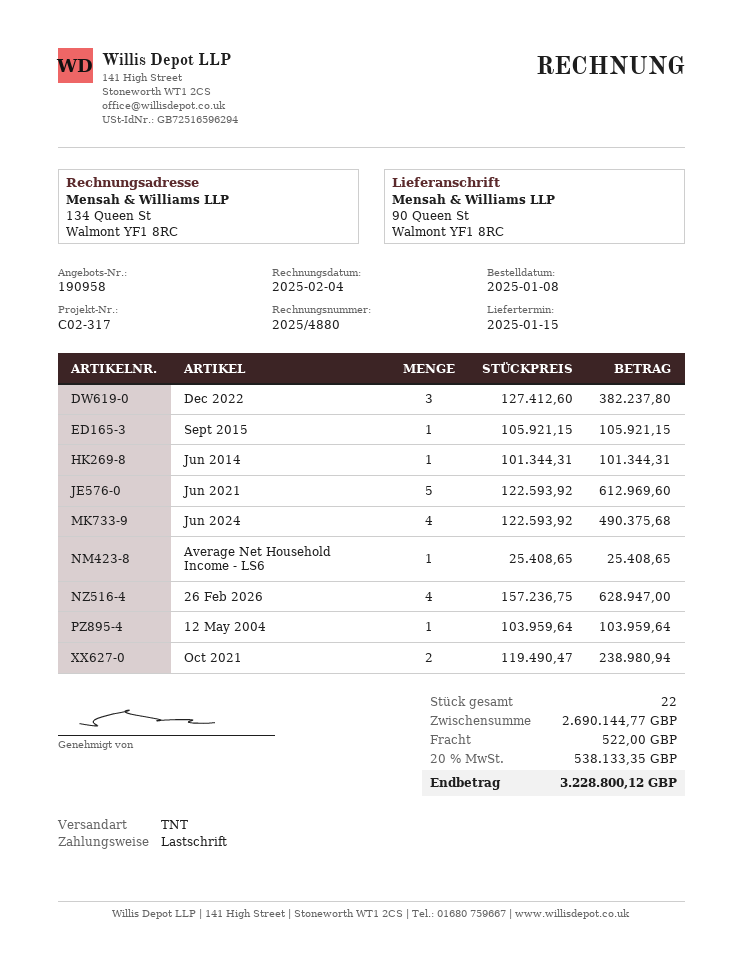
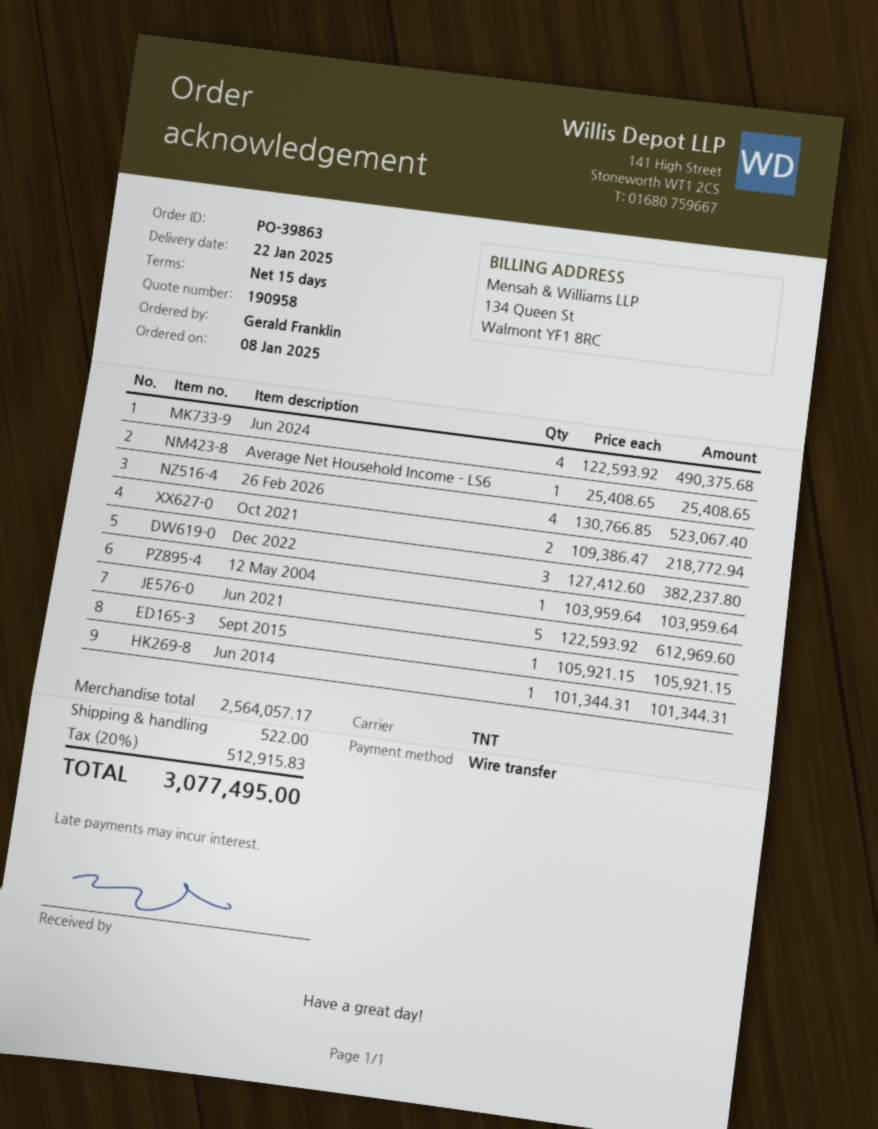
delivery date: 2025-01-15 -> 2025-01-22
payment method: direct debit -> bank transfer
26 Feb 2026: 4 x 157236.75 = 628947.00 -> 4 x 130766.85 = 523067.40
Oct 2021: 2 x 119490.47 = 238980.94 -> 2 x 109386.47 = 218772.94
subtotal: 2690144.77 -> 2564057.17
tax: 20% = 538133.35 -> 20% = 512915.83
total: 3228800.12 -> 3077495.00

